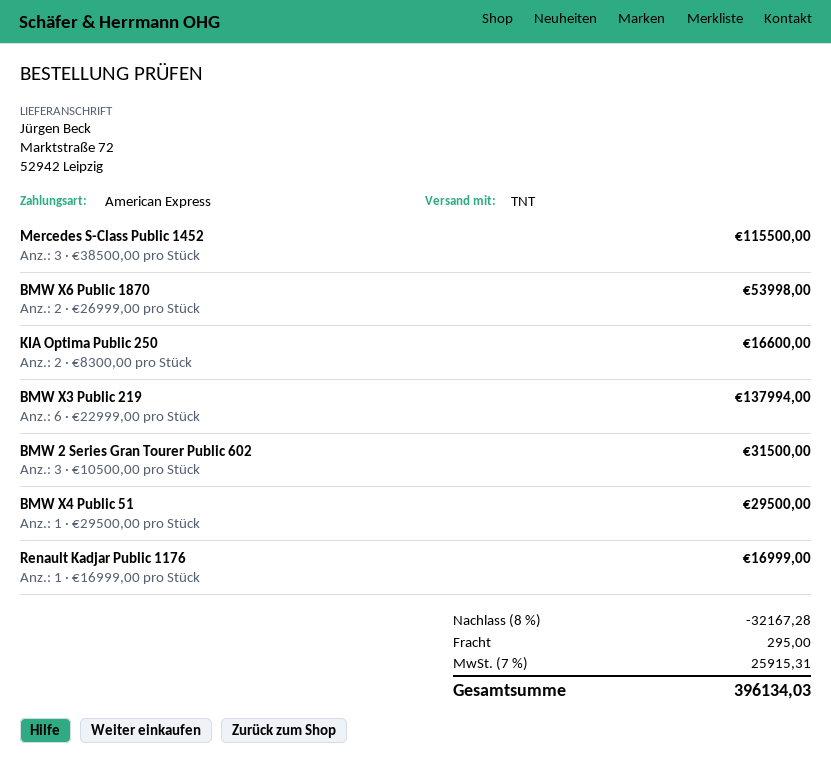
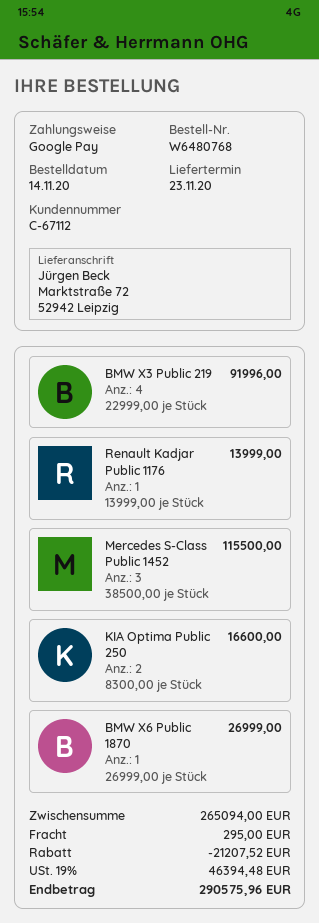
payment method: American Express -> Google Pay
BMW X6 Public 1870: 2 x 26999.00 = 53998.00 -> 1 x 26999.00 = 26999.00
BMW X3 Public 219: 6 x 22999.00 = 137994.00 -> 4 x 22999.00 = 91996.00
BMW 2 Series Gran Tourer Public 602: 3 x 10500.00 = 31500.00 -> none
BMW X4 Public 51: 1 x 29500.00 = 29500.00 -> none
Renault Kadjar Public 1176: 1 x 16999.00 = 16999.00 -> 1 x 13999.00 = 13999.00
discount: 32167.28 -> 21207.52
tax: 7% = 25915.31 -> 19% = 46394.48
total: 396134.03 -> 290575.96

